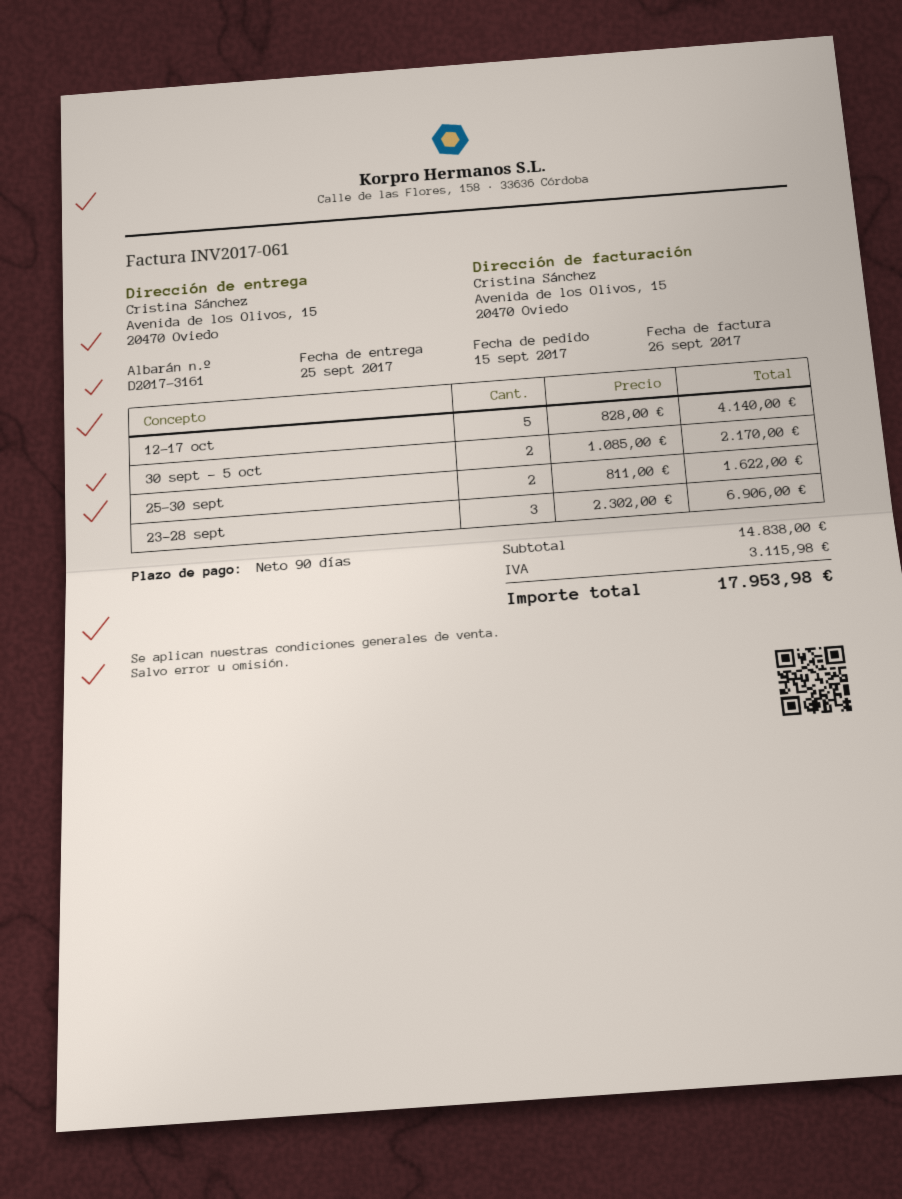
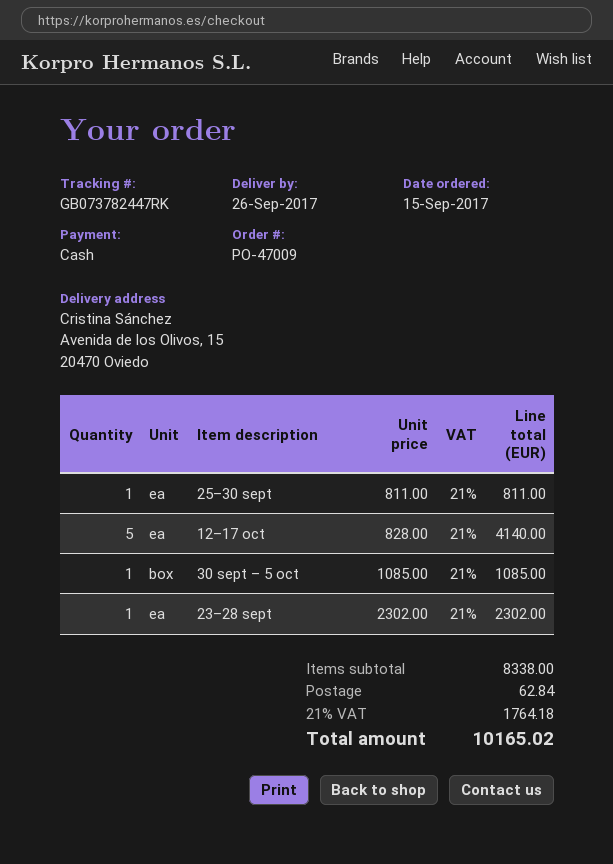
delivery date: 2017-09-25 -> 2017-09-26
30 sept – 5 oct: 2 x 1085.00 = 2170.00 -> 1 x 1085.00 = 1085.00
25–30 sept: 2 x 811.00 = 1622.00 -> 1 x 811.00 = 811.00
23–28 sept: 3 x 2302.00 = 6906.00 -> 1 x 2302.00 = 2302.00
subtotal: 14838.00 -> 8338.00
shipping: none -> 62.84
tax: 3115.98 -> 1764.18
total: 17953.98 -> 10165.02

